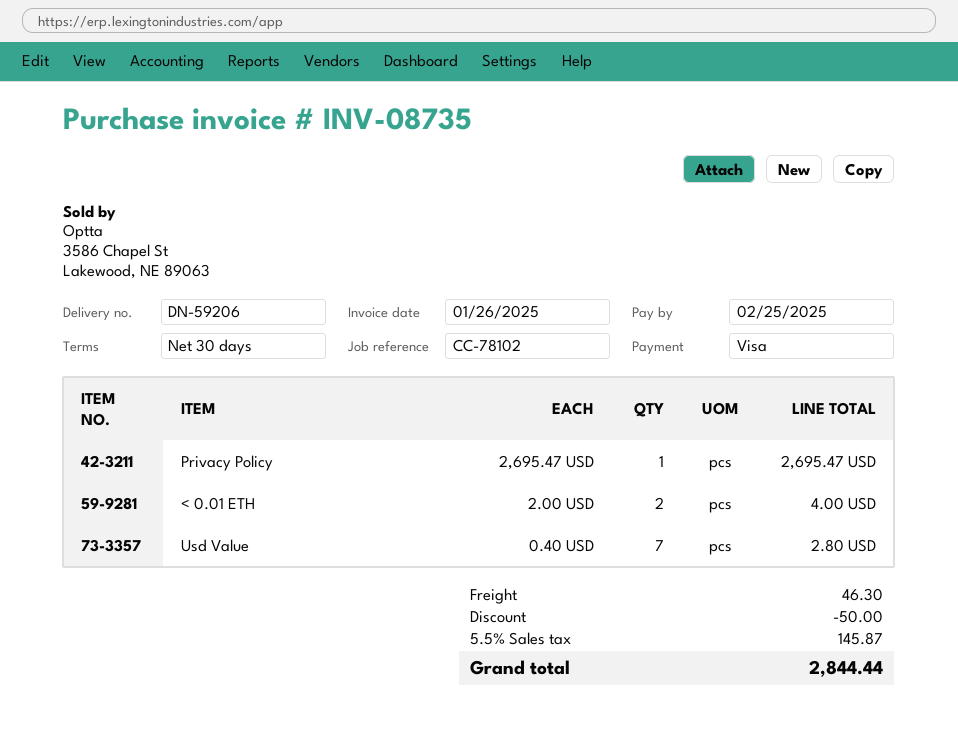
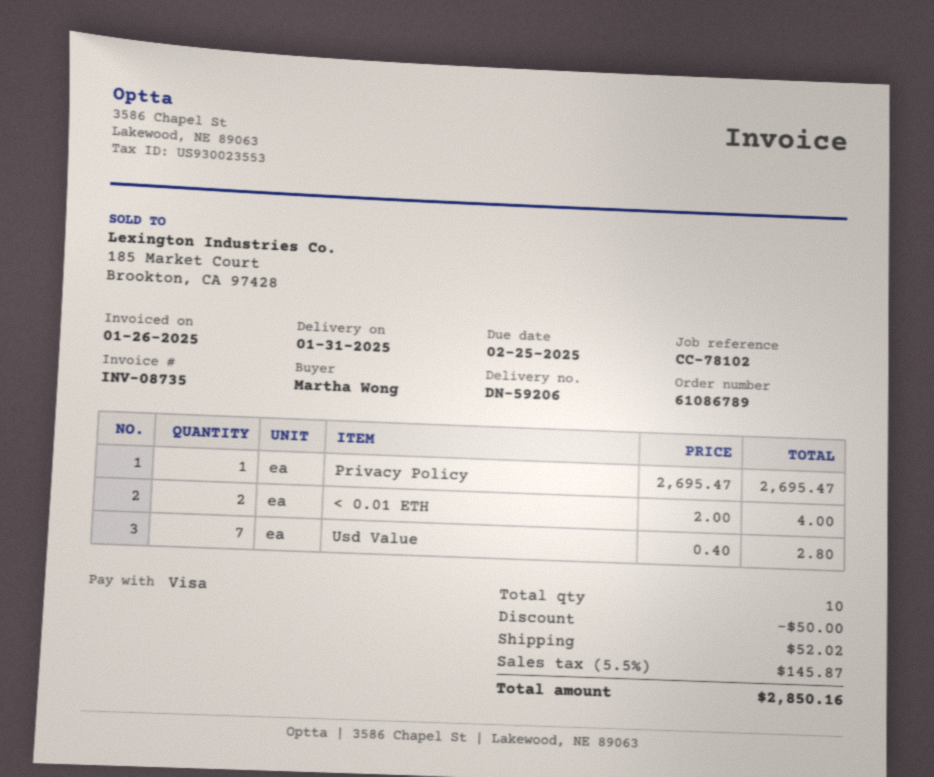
shipping: 46.30 -> 52.02
total: 2844.44 -> 2850.16

